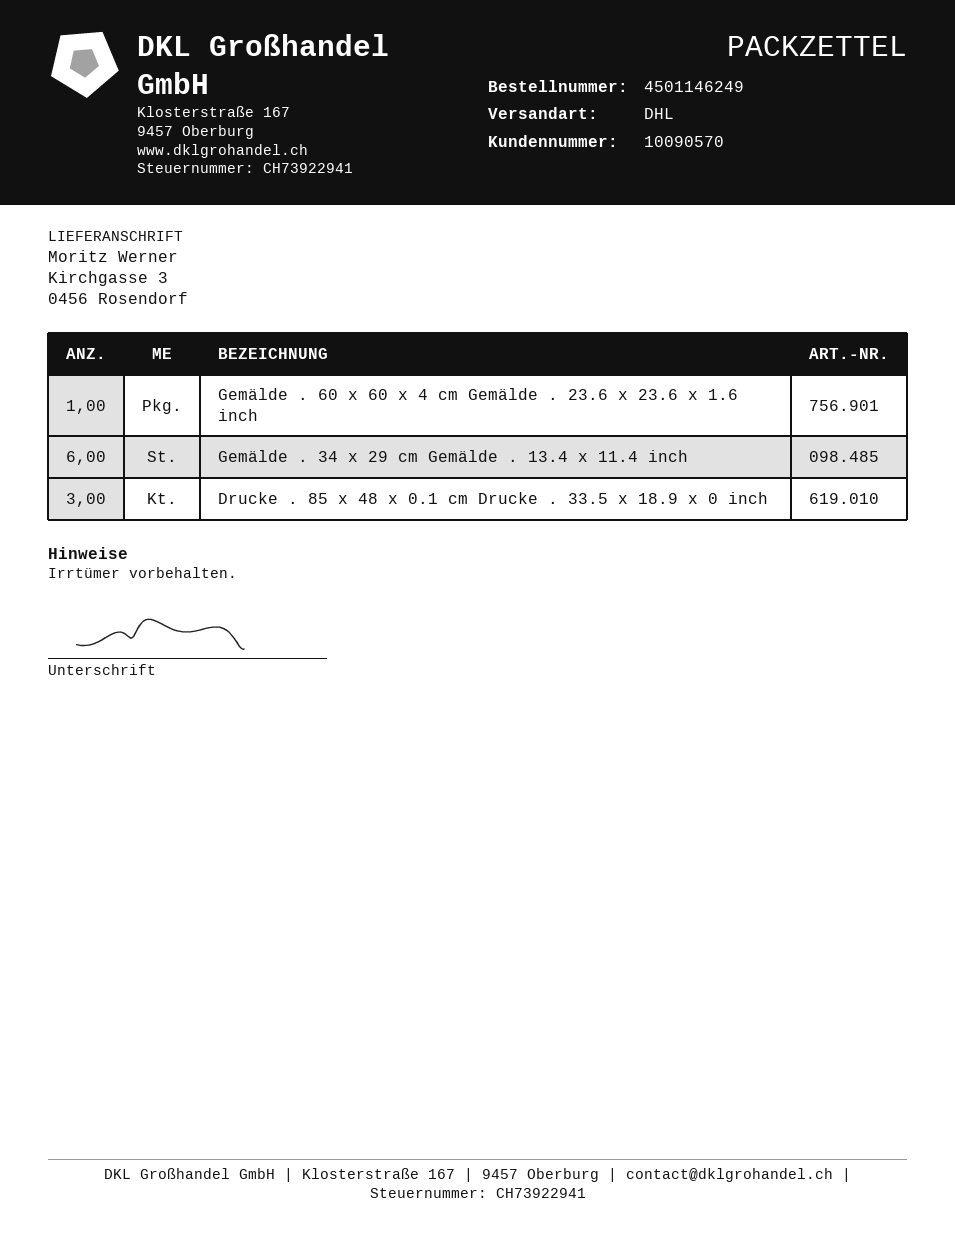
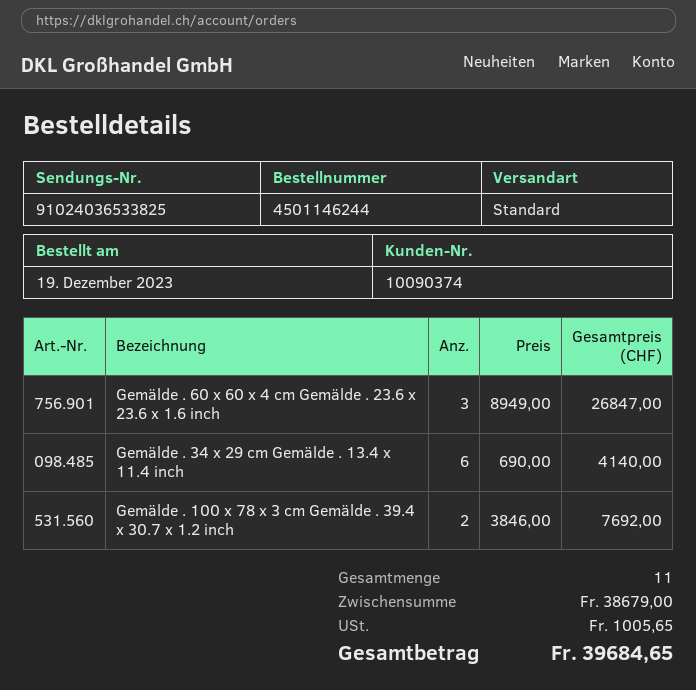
order number: 4501146249 -> 4501146244
customer number: 10090570 -> 10090374
shipping method: DHL -> standard
Gemälde . 60 x 60 x 4 cm Gemälde . 23.6 x 23.6 x 1.6 inch: 1 -> 3
Drucke . 85 x 48 x 0.1 cm Drucke . 33.5 x 18.9 x 0 inch: 3 -> none
Gemälde . 100 x 78 x 3 cm Gemälde . 39.4 x 30.7 x 1.2 inch: none -> 2

